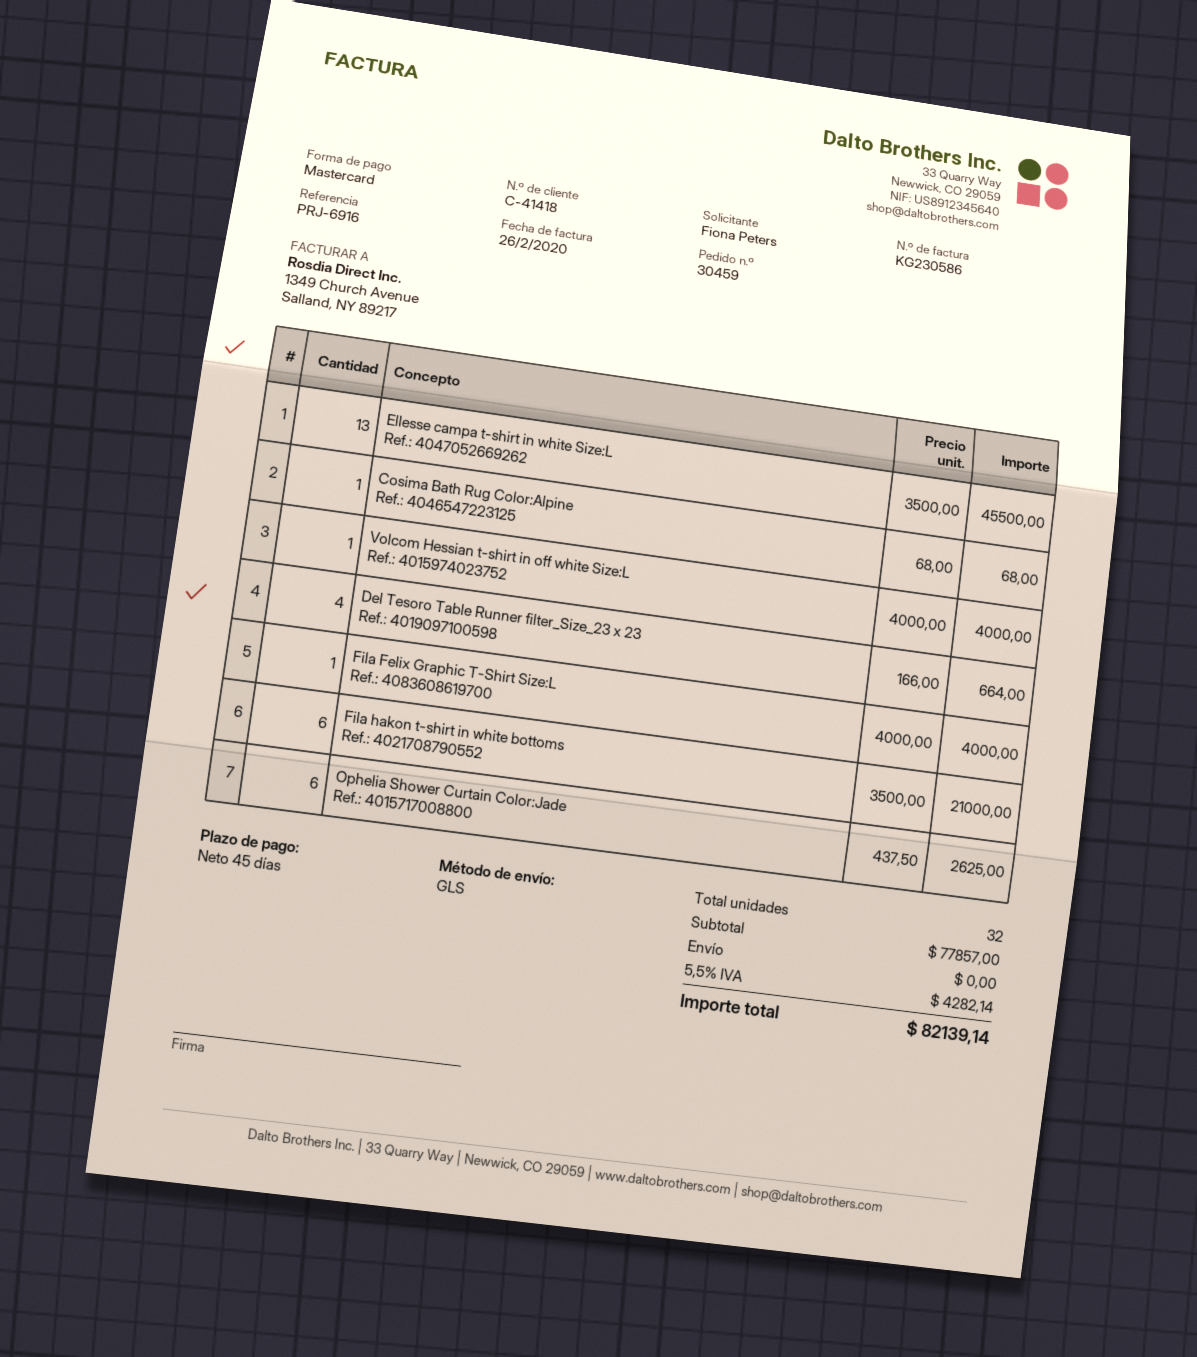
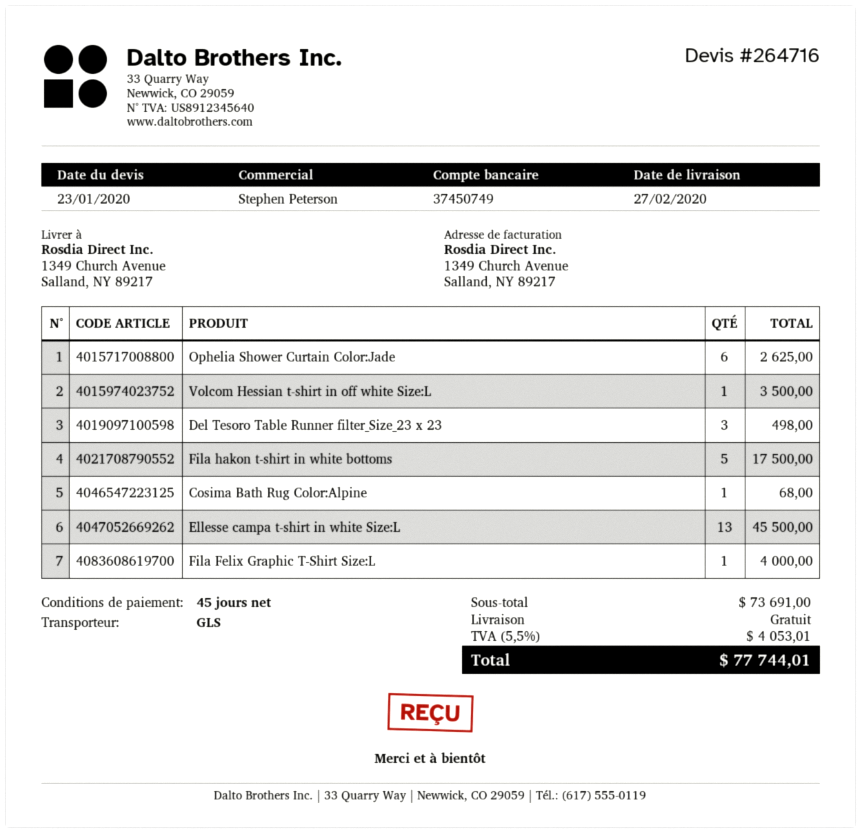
Volcom Hessian t-shirt in off white Size:L: 1 for 4000.00 -> 1 for 3500.00
Del Tesoro Table Runner filter_Size_23 x 23: 4 for 664.00 -> 3 for 498.00
Fila hakon t-shirt in white bottoms: 6 for 21000.00 -> 5 for 17500.00
subtotal: 77857.00 -> 73691.00
tax: 5.5% = 4282.14 -> 5.5% = 4053.01
total: 82139.14 -> 77744.01

